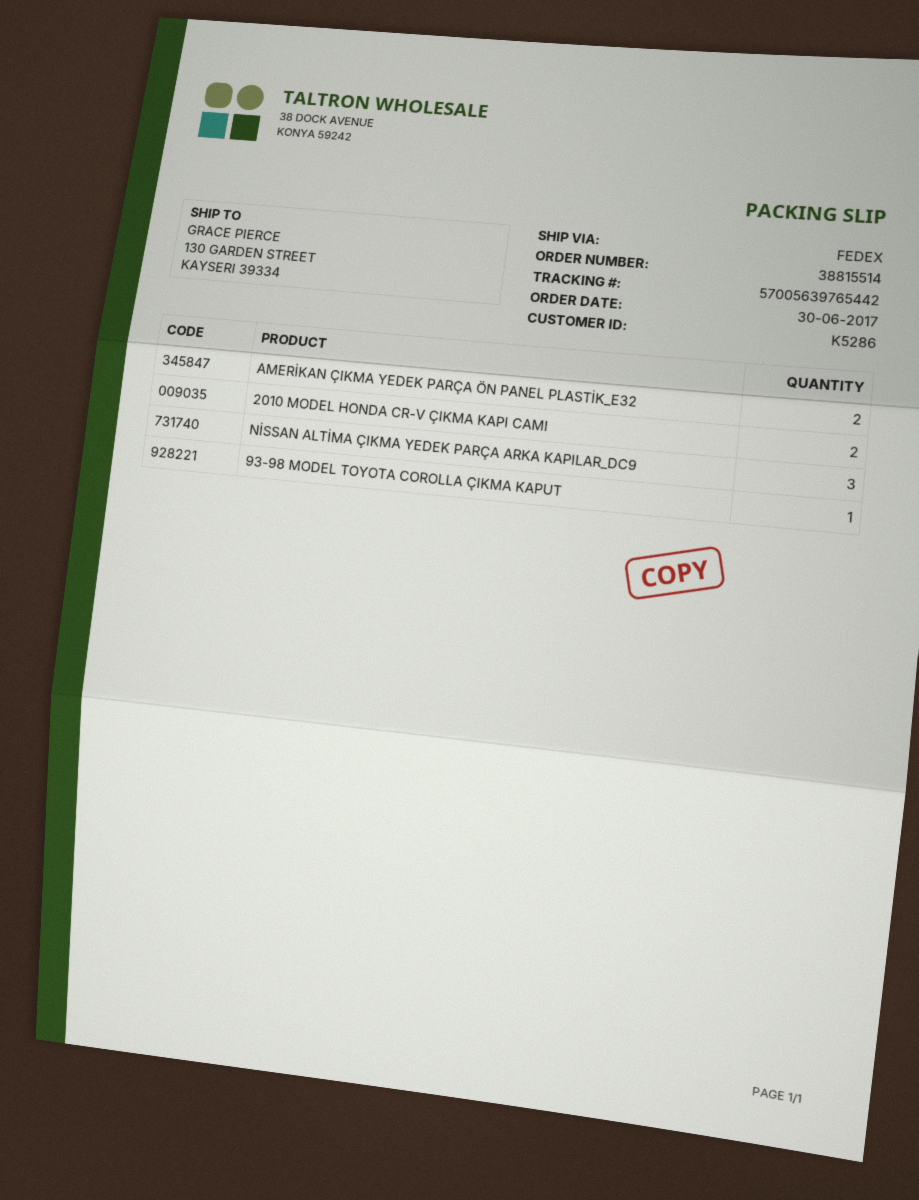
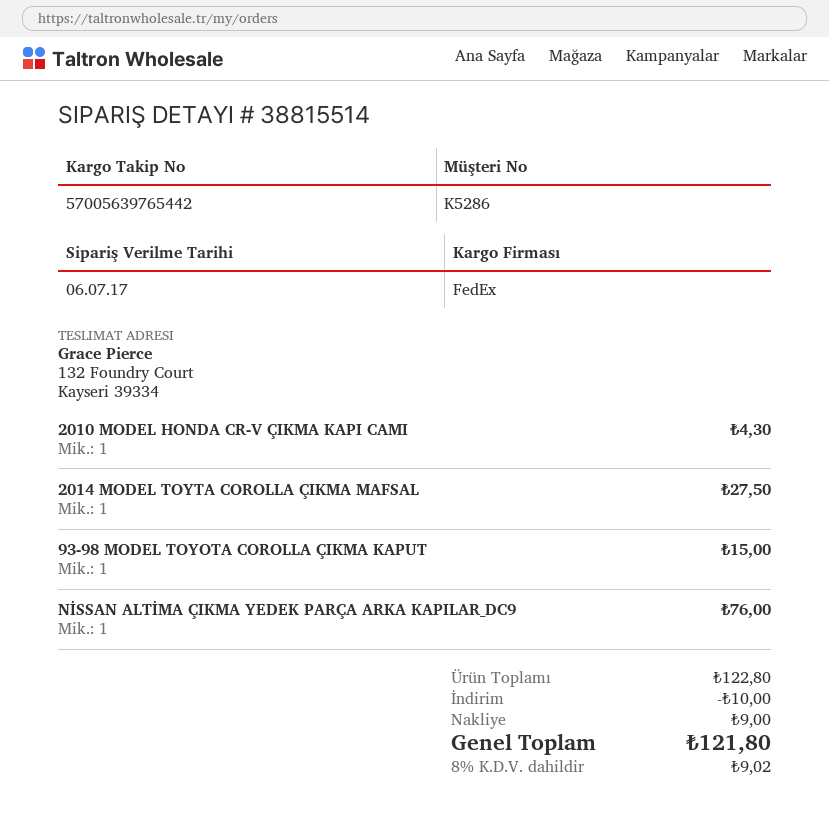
order date: 2017-06-30 -> 2017-07-06
ship to: 130 GARDEN STREET, KAYSERI 39334 -> 132 Foundry Court, Kayseri 39334
AMERİKAN ÇIKMA YEDEK PARÇA ÖN PANEL PLASTİK_E32: 2 -> none
2010 MODEL HONDA CR-V ÇIKMA KAPI CAMI: 2 -> 1
NİSSAN ALTİMA ÇIKMA YEDEK PARÇA ARKA KAPILAR_DC9: 3 -> 1
2014 MODEL TOYTA COROLLA ÇIKMA MAFSAL: none -> 1

